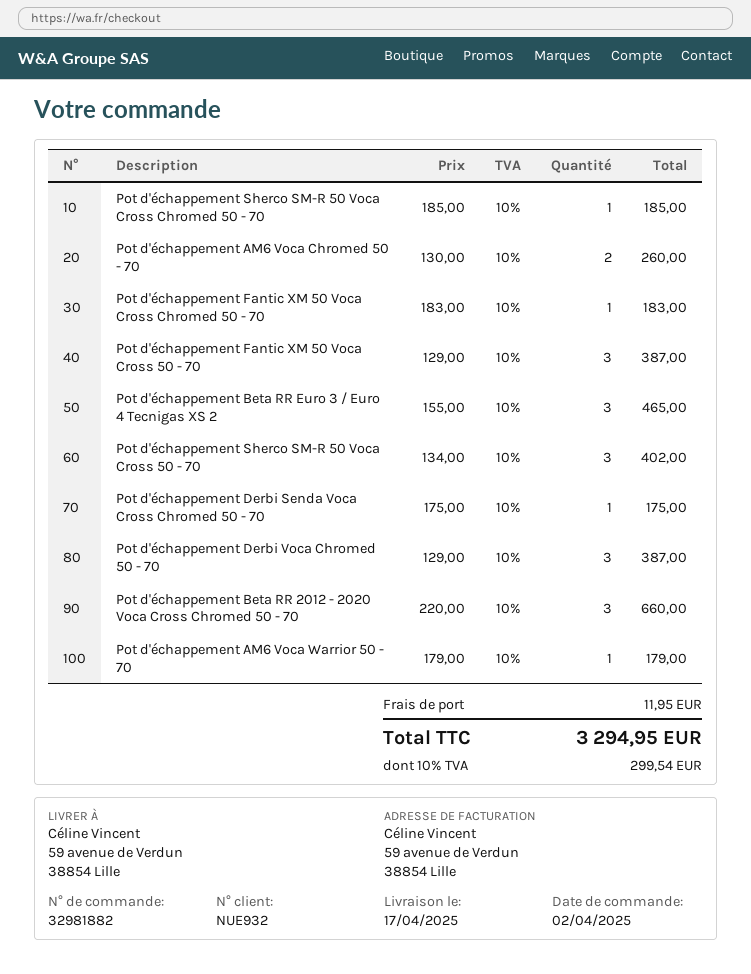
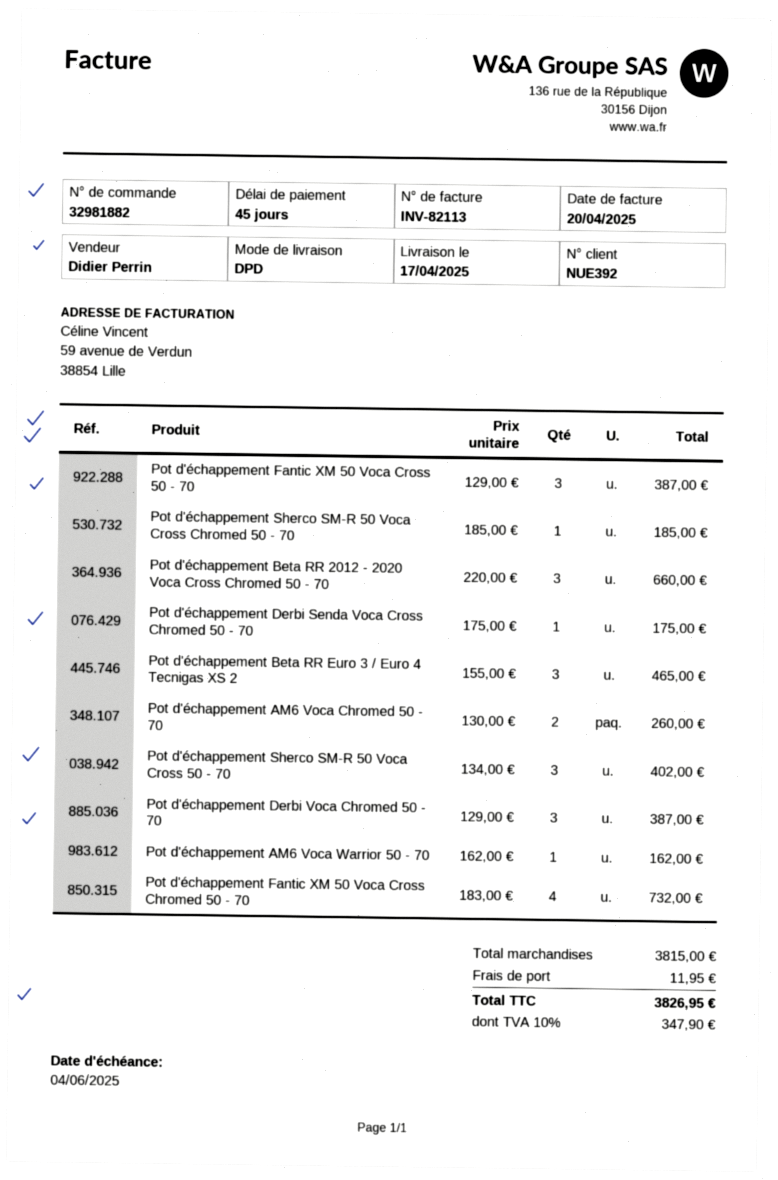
customer number: NUE932 -> NUE392
Pot d'échappement Fantic XM 50 Voca Cross Chromed 50 - 70: 1 x 183.00 = 183.00 -> 4 x 183.00 = 732.00
Pot d'échappement AM6 Voca Warrior 50 - 70: 1 x 179.00 = 179.00 -> 1 x 162.00 = 162.00
tax: 10% = 299.54 -> 10% = 347.90
total: 3294.95 -> 3826.95

